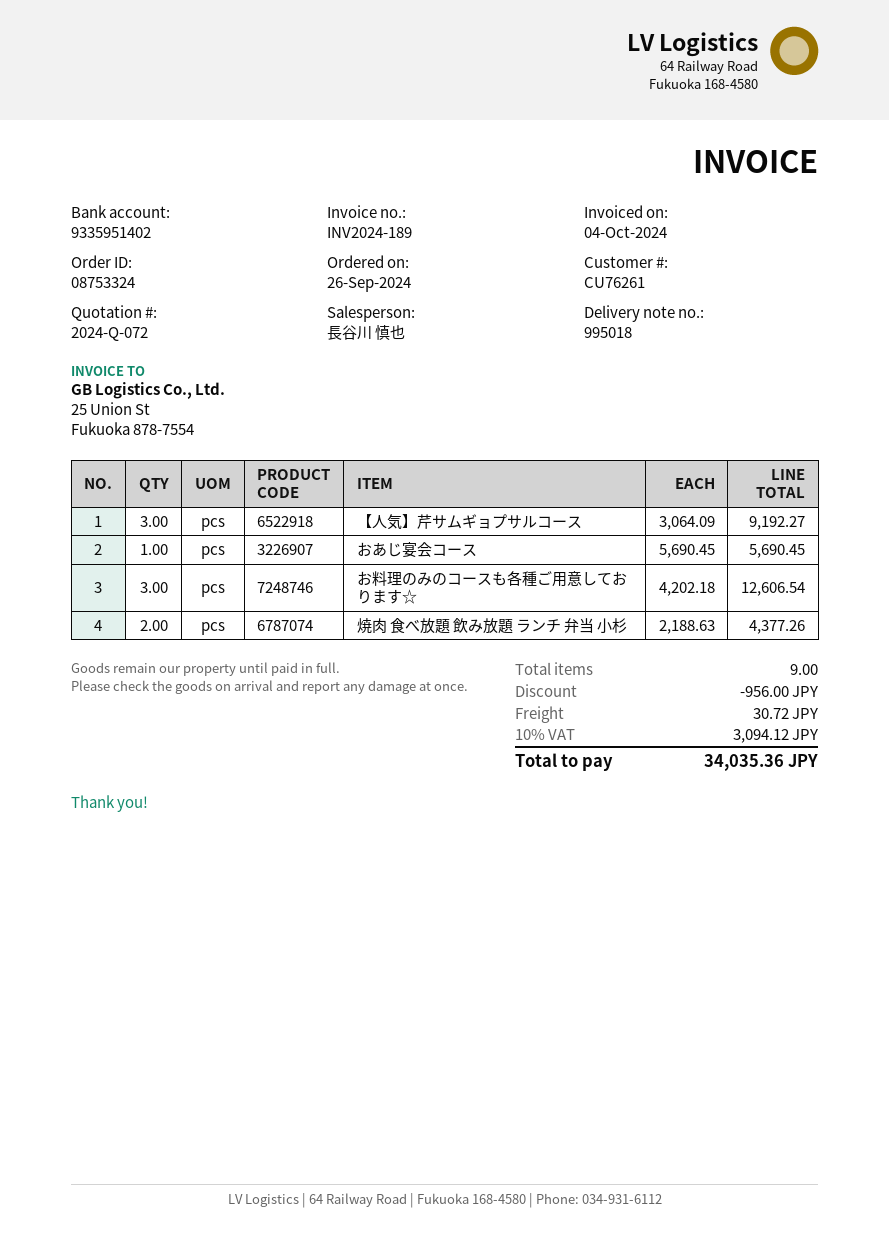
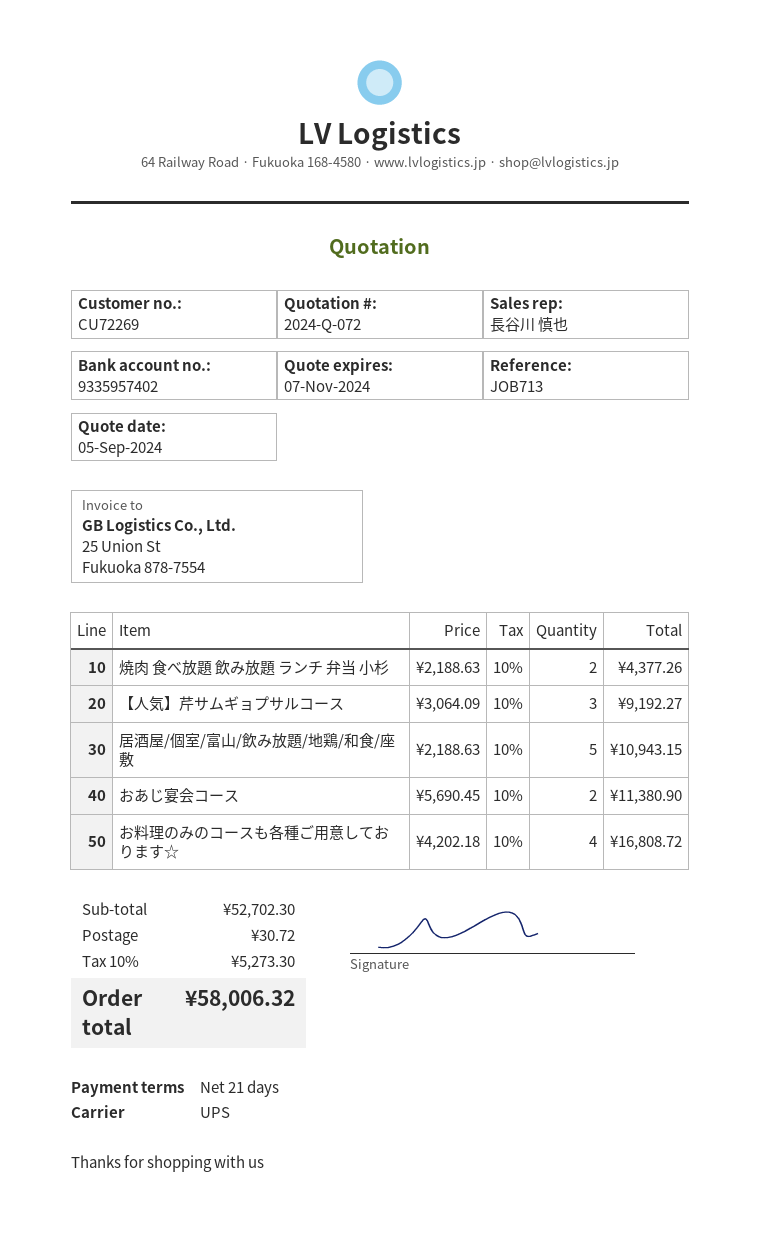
customer number: CU76261 -> CU72269
bank account: 9335951402 -> 9335957402
おあじ宴会コース: 1 x 5690.45 = 5690.45 -> 2 x 5690.45 = 11380.90
お料理のみのコースも各種ご用意しております☆: 3 x 4202.18 = 12606.54 -> 4 x 4202.18 = 16808.72
居酒屋/個室/富山/飲み放題/地鶏/和食/座敷: none -> 5 x 2188.63 = 10943.15
discount: 956.00 -> none
tax: 10% = 3094.12 -> 10% = 5273.30
total: 34035.36 -> 58006.32

